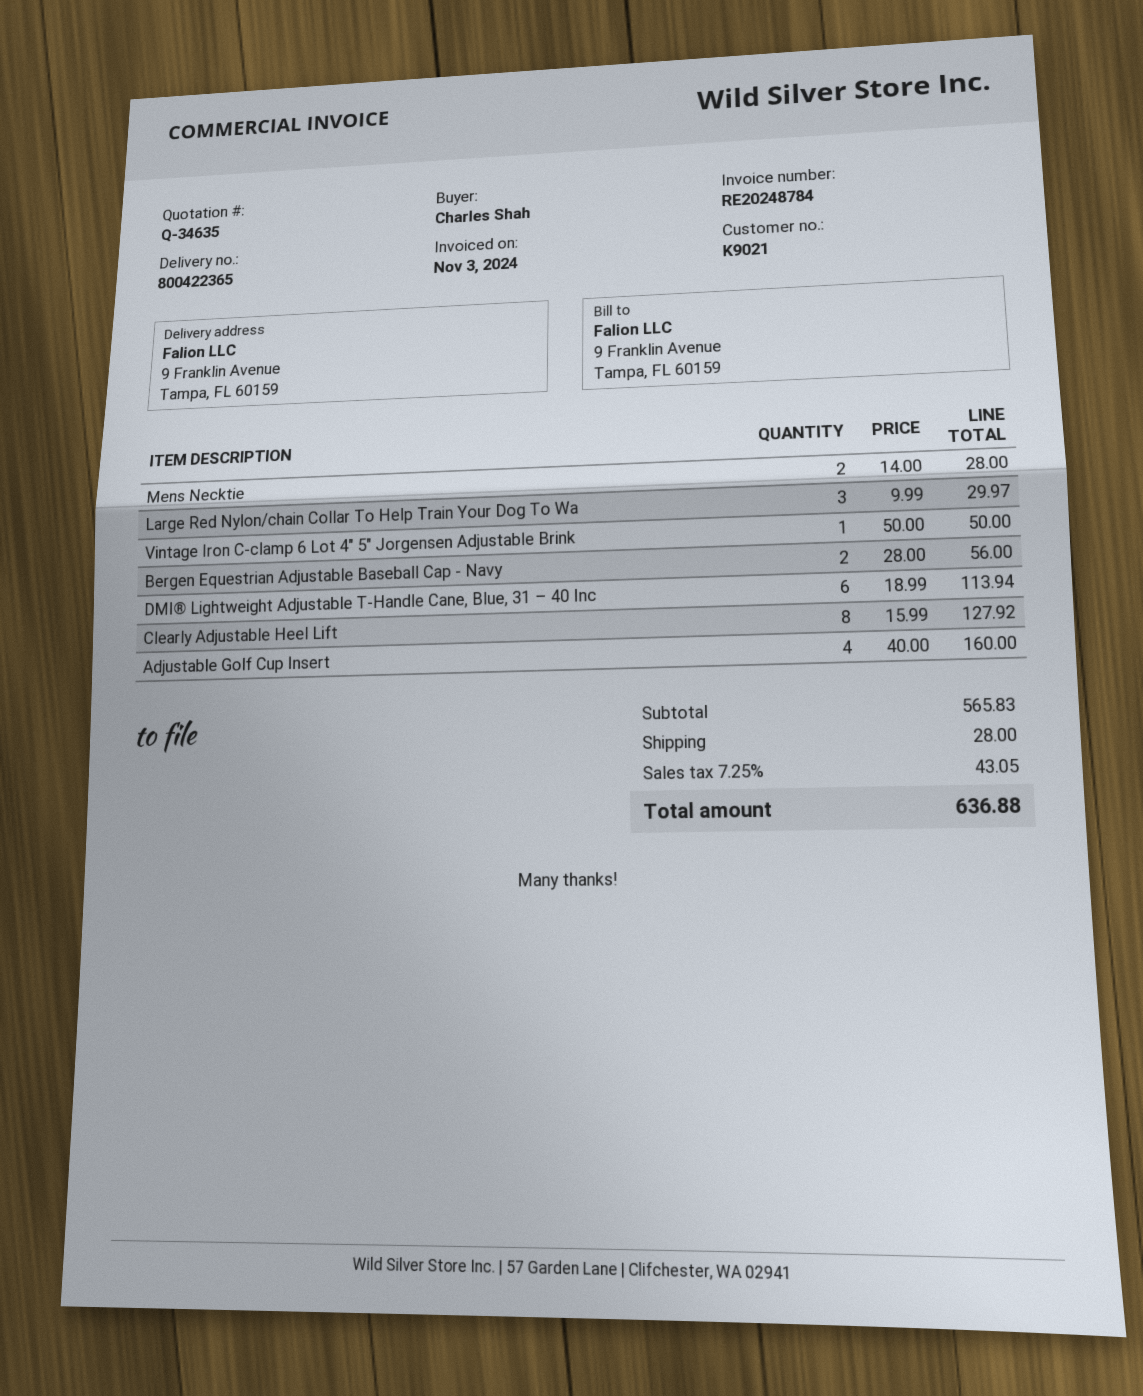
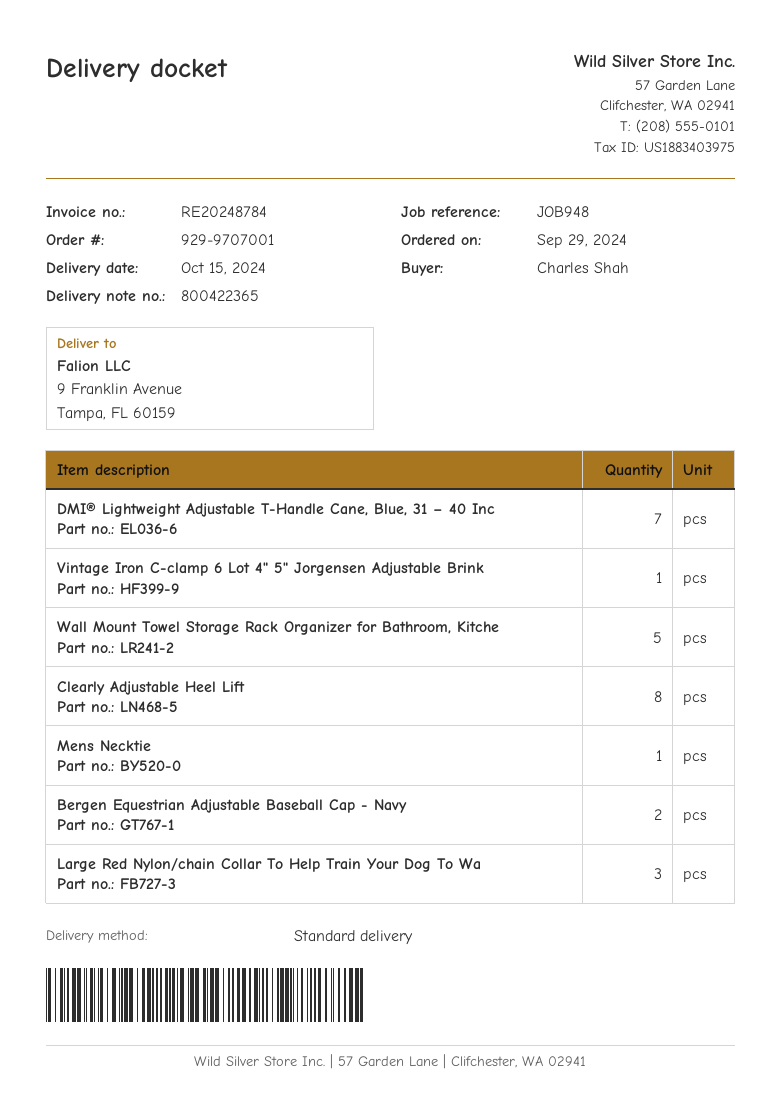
Mens Necktie: 2 -> 1
DMI® Lightweight Adjustable T-Handle Cane, Blue, 31 – 40 Inc: 6 -> 7
Adjustable Golf Cup Insert: 4 -> none
Wall Mount Towel Storage Rack Organizer for Bathroom, Kitche: none -> 5

